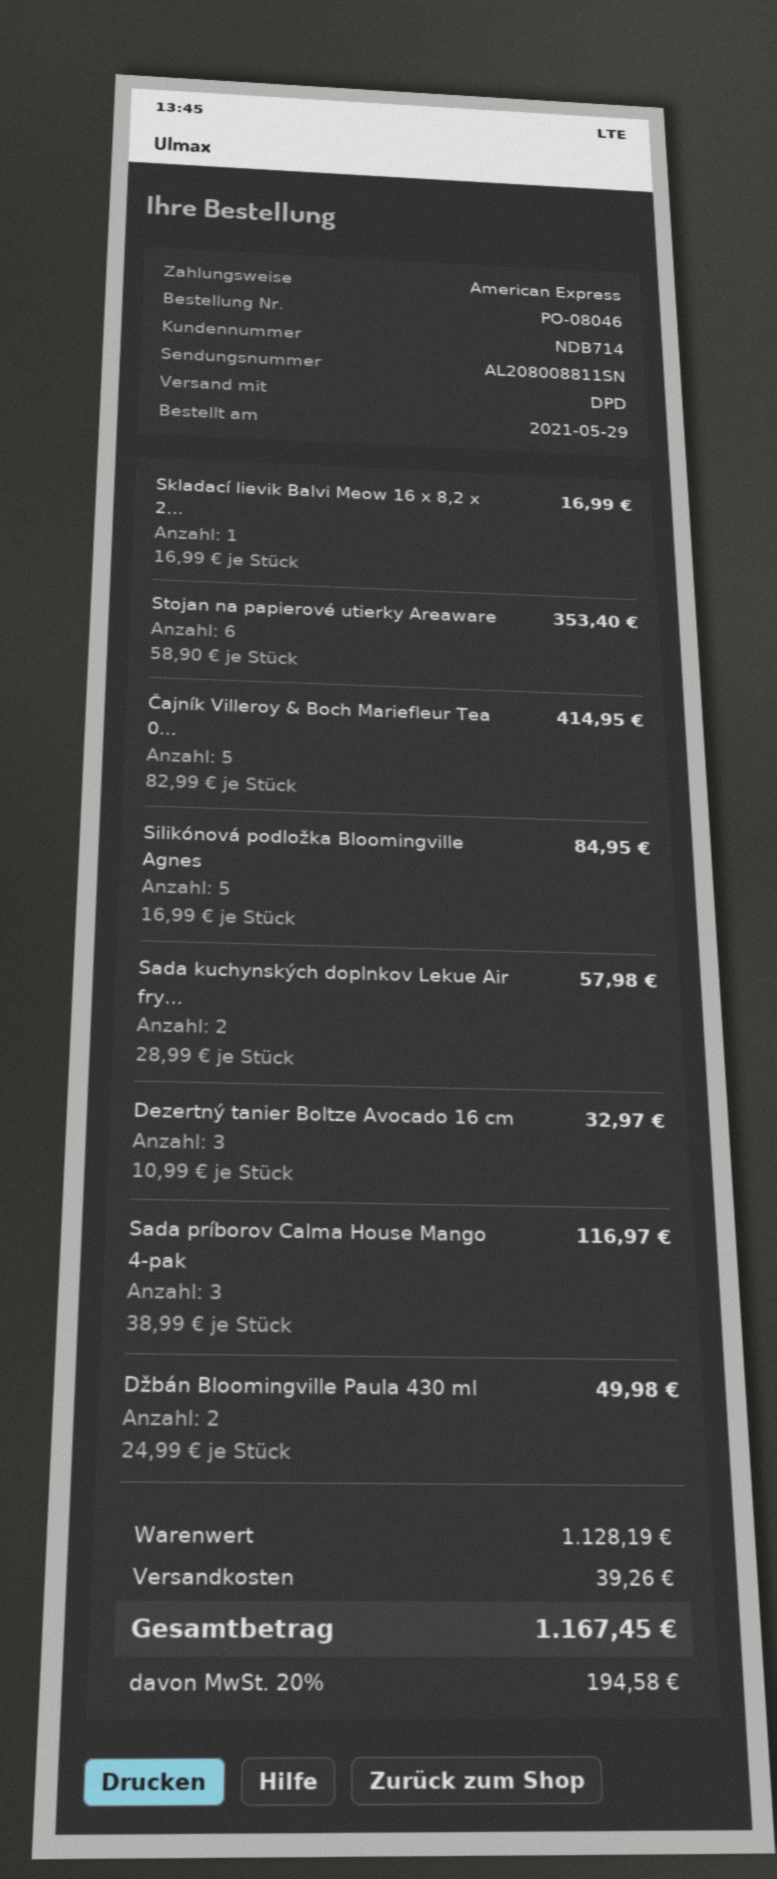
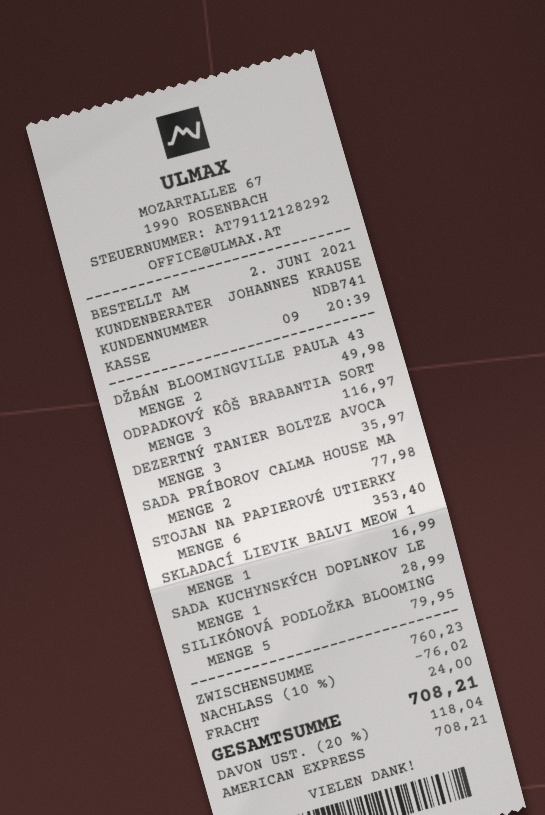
order date: 2021-05-29 -> 2021-06-02
customer number: NDB714 -> NDB741
Čajník Villeroy & Boch Mariefleur Tea 0...: 5 for 414.95 -> none
Silikónová podložka Bloomingville Agnes: 5 for 84.95 -> 5 for 79.95
Sada kuchynských doplnkov Lekue Air fry...: 2 for 57.98 -> 1 for 28.99
Dezertný tanier Boltze Avocado 16 cm: 3 for 32.97 -> 3 for 35.97
Sada príborov Calma House Mango 4-pak: 3 for 116.97 -> 2 for 77.98
ODPADKOVÝ KÔŠ BRABANTIA SORT: none -> 3 for 116.97
subtotal: 1128.19 -> 760.23
discount: none -> 10% = 76.02
shipping: 39.26 -> 24.00
tax: 20% = 194.58 -> 20% = 118.04
total: 1167.45 -> 708.21

